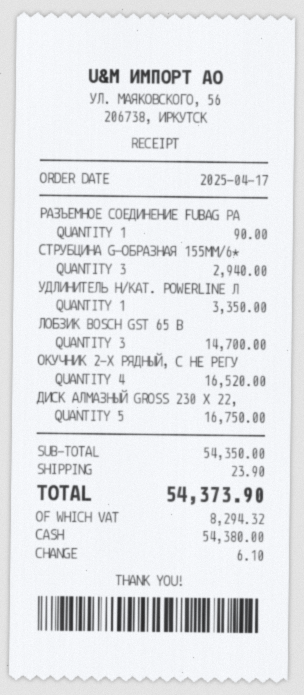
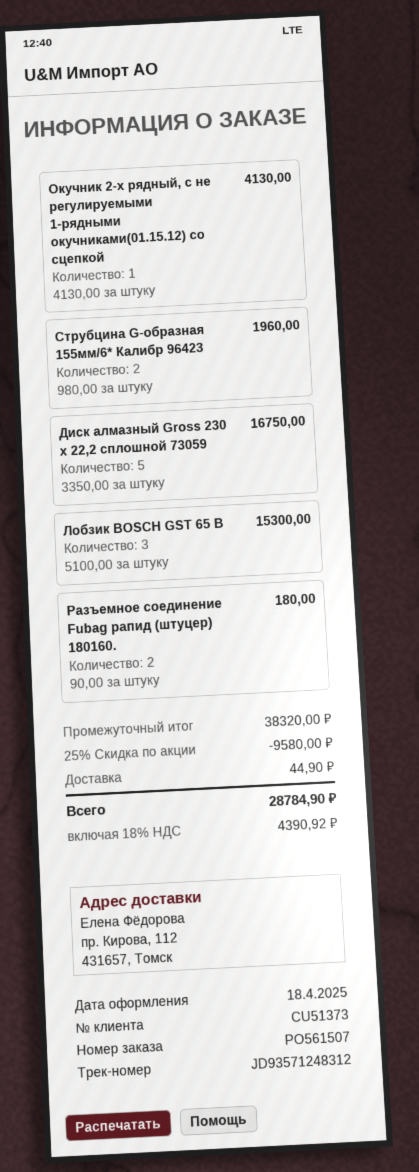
order date: 2025-04-17 -> 2025-04-18
РАЗЪЕМНОЕ СОЕДИНЕНИЕ FUBAG РА: 1 for 90.00 -> 2 for 180.00
СТРУБЦИНА G-ОБРАЗНАЯ 155ММ/6*: 3 for 2940.00 -> 2 for 1960.00
УДЛИНИТЕЛЬ Н/КАТ. POWERLINE Л: 1 for 3350.00 -> none
ЛОБЗИК BOSCH GST 65 B: 3 for 14700.00 -> 3 for 15300.00
ОКУЧНИК 2-Х РЯДНЫЙ, С НЕ РЕГУ: 4 for 16520.00 -> 1 for 4130.00
subtotal: 54350.00 -> 38320.00
discount: none -> 25% = 9580.00
shipping: 23.90 -> 44.90
tax: 8294.32 -> 4390.92
total: 54373.90 -> 28784.90

